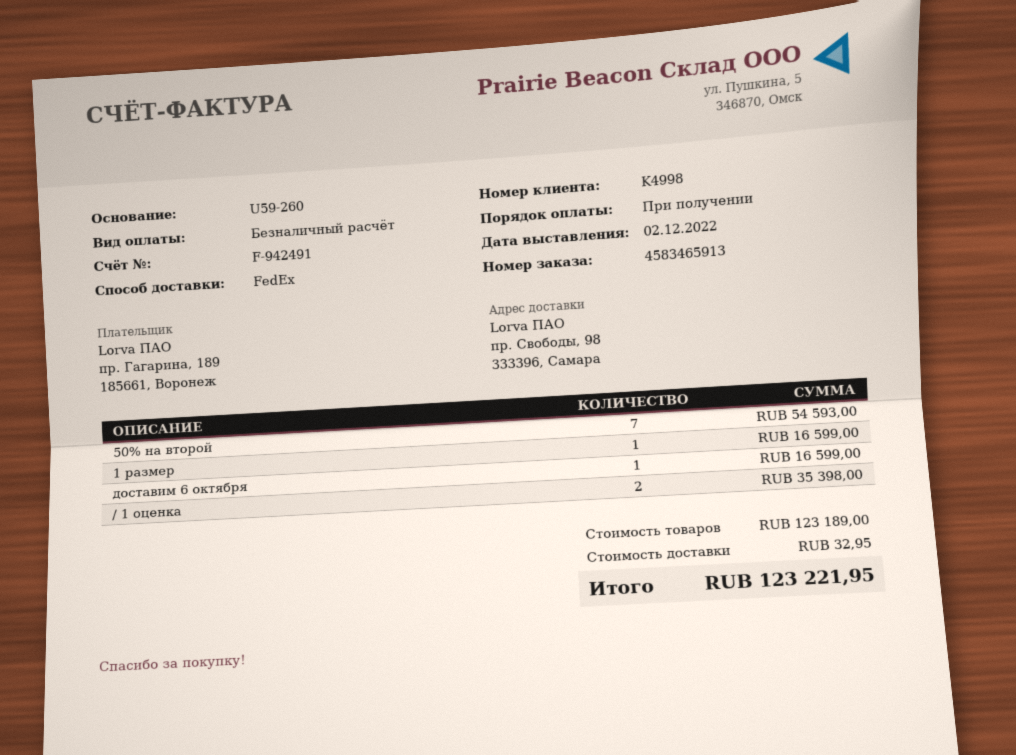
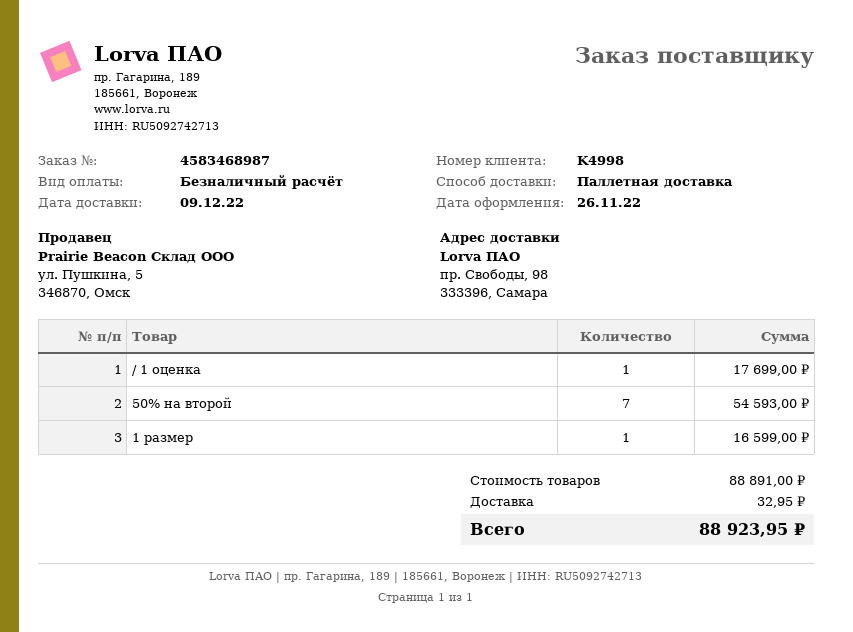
order number: 4583465913 -> 4583468987
shipping method: FedEx -> pallet freight
доставим 6 октября: 1 for 16599.00 -> none
/ 1 оценка: 2 for 35398.00 -> 1 for 17699.00
subtotal: 123189.00 -> 88891.00
total: 123221.95 -> 88923.95

